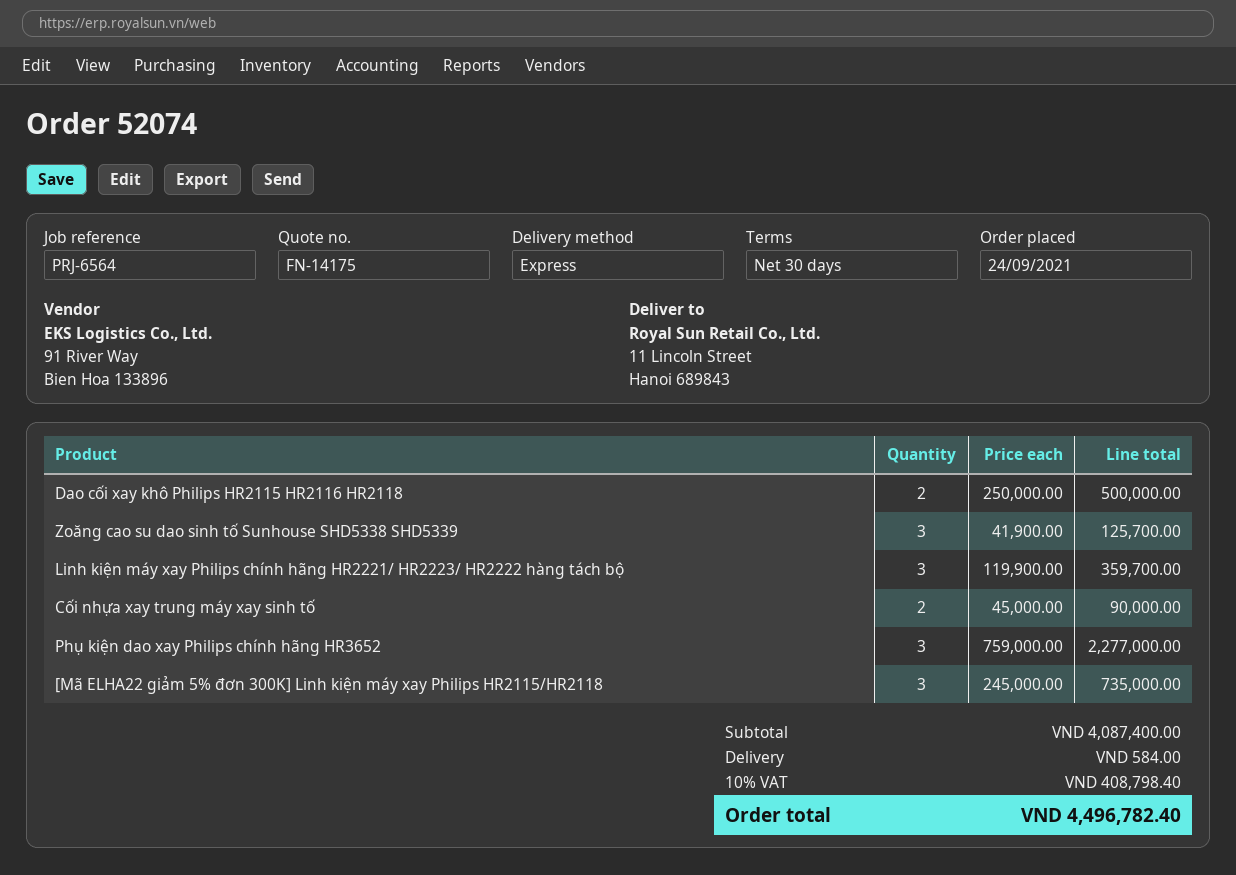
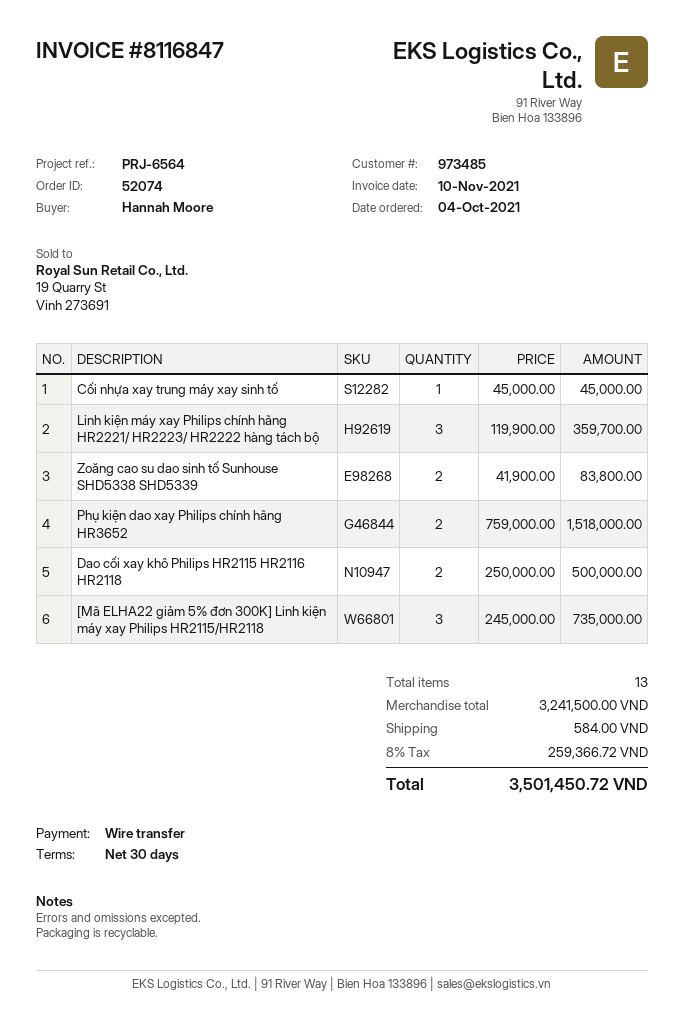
order date: 2021-09-24 -> 2021-10-04
Zoăng cao su dao sinh tố Sunhouse SHD5338 SHD5339: 3 x 41900.00 = 125700.00 -> 2 x 41900.00 = 83800.00
Cối nhựa xay trung máy xay sinh tố: 2 x 45000.00 = 90000.00 -> 1 x 45000.00 = 45000.00
Phụ kiện dao xay Philips chính hãng HR3652: 3 x 759000.00 = 2277000.00 -> 2 x 759000.00 = 1518000.00
subtotal: 4087400.00 -> 3241500.00
tax: 10% = 408798.40 -> 8% = 259366.72
total: 4496782.40 -> 3501450.72

